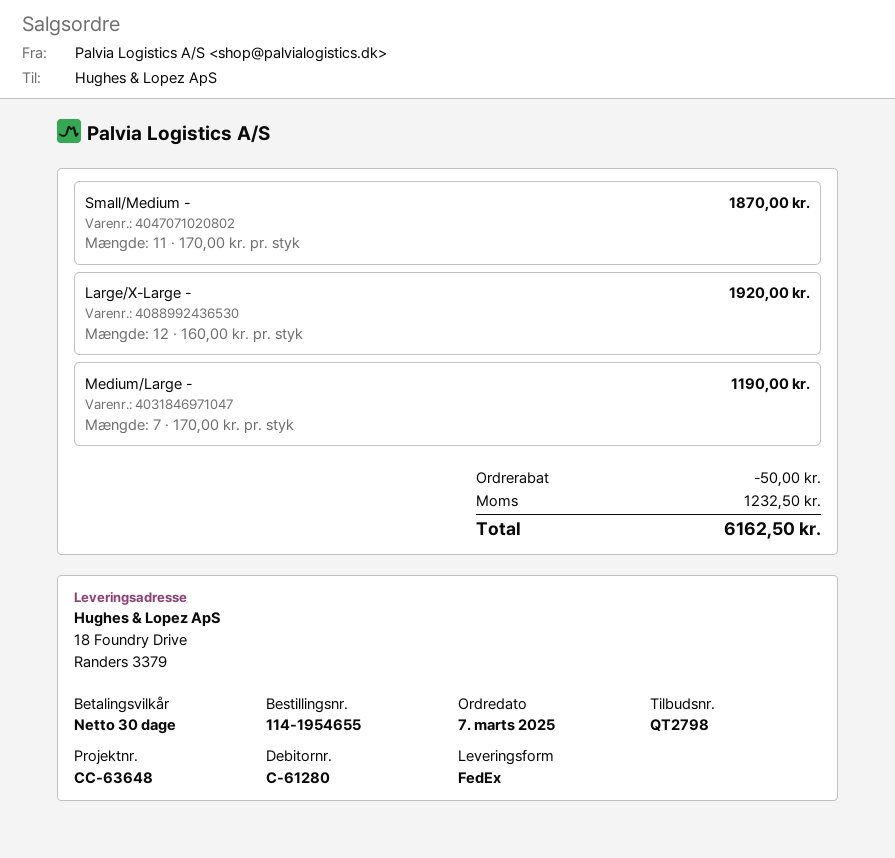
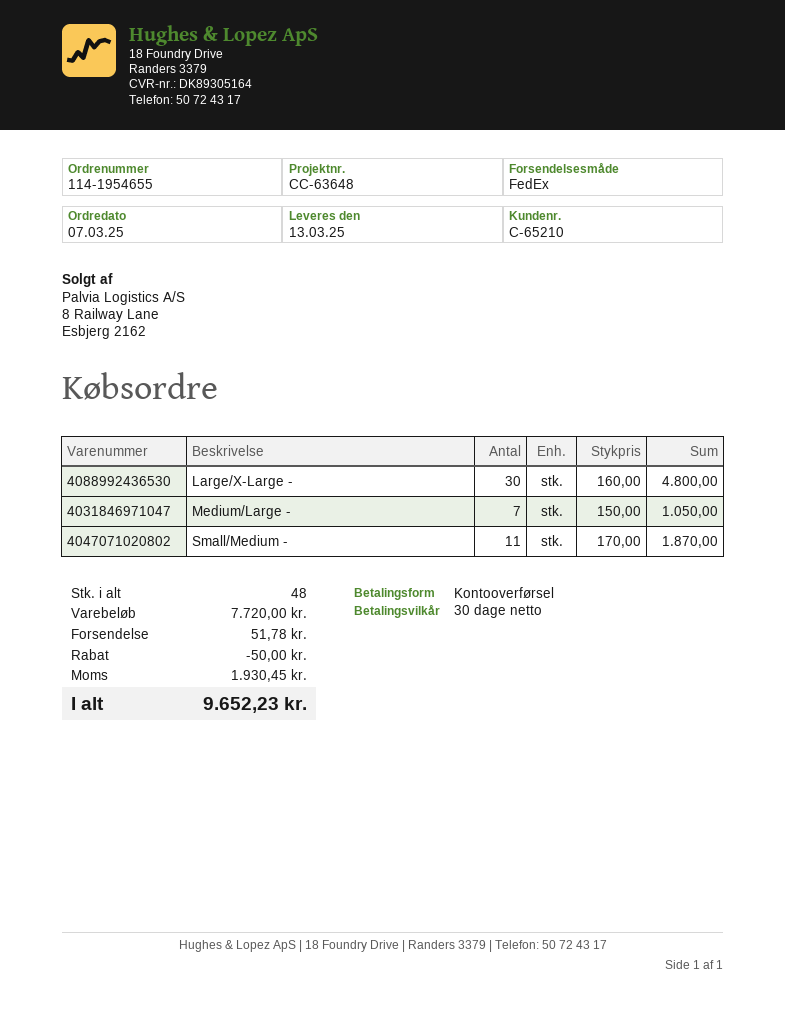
customer number: C-61280 -> C-65210
Large/X-Large -: 12 x 160.00 = 1920.00 -> 30 x 160.00 = 4800.00
Medium/Large -: 7 x 170.00 = 1190.00 -> 7 x 150.00 = 1050.00
shipping: none -> 51.78
tax: 1232.50 -> 1930.45
total: 6162.50 -> 9652.23

